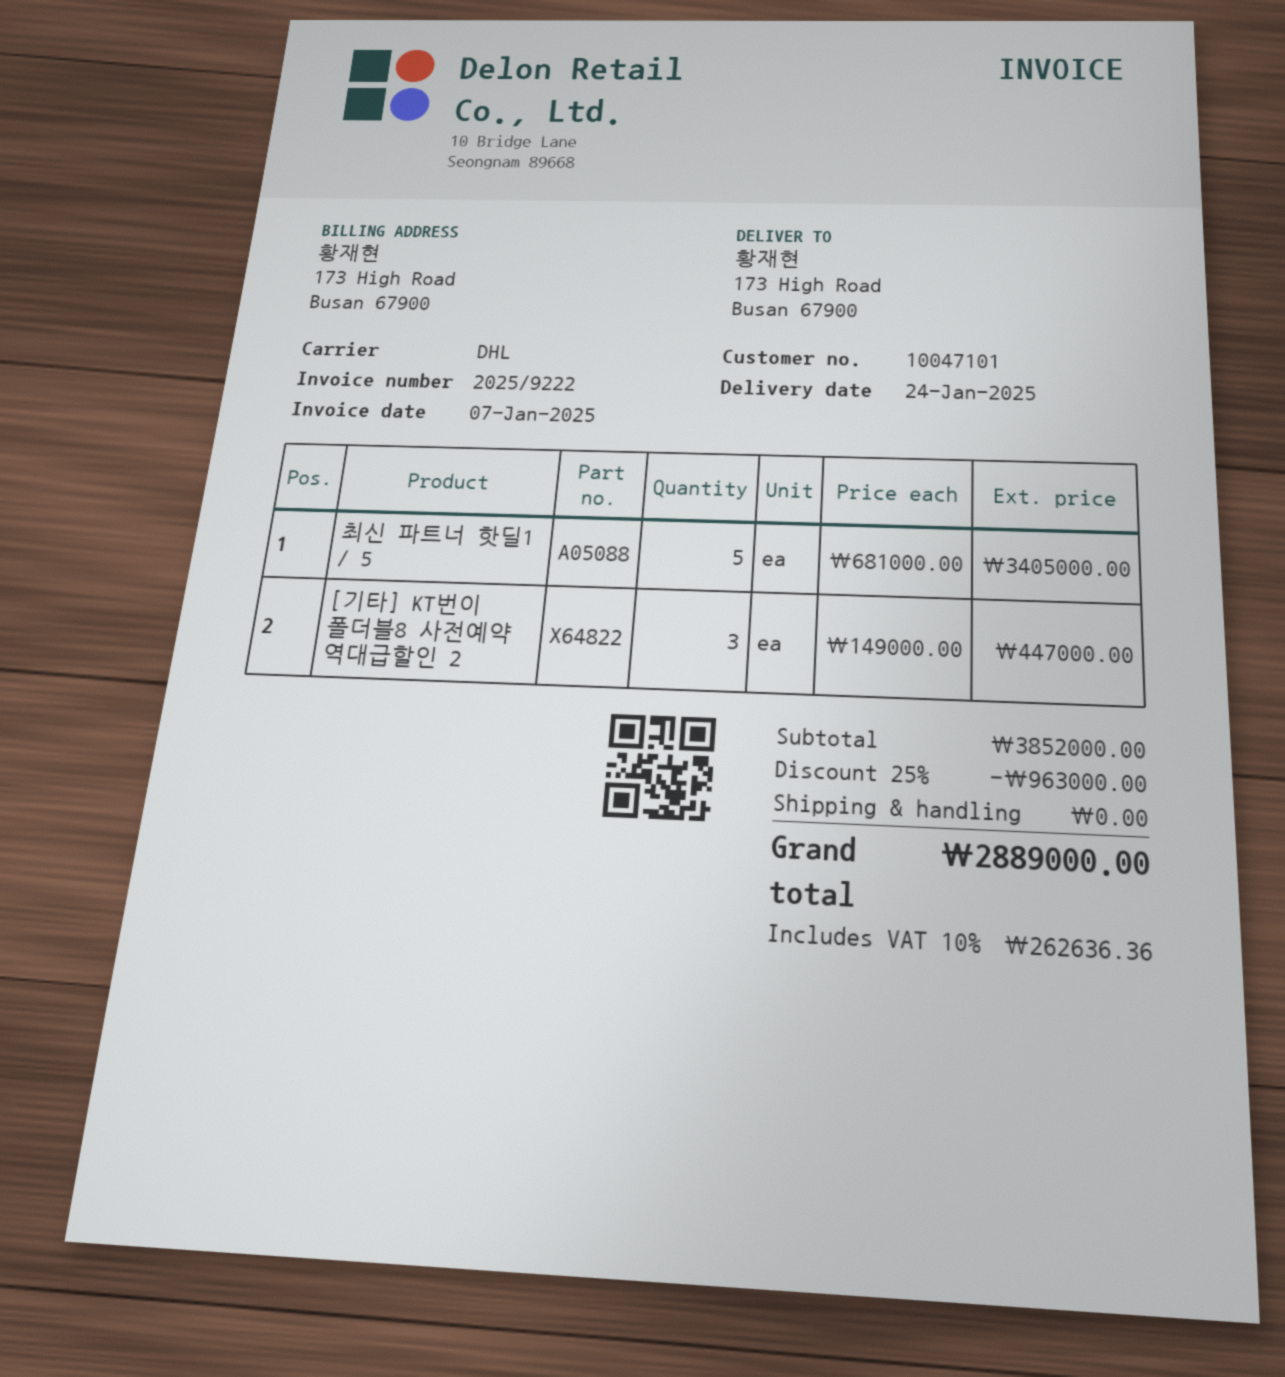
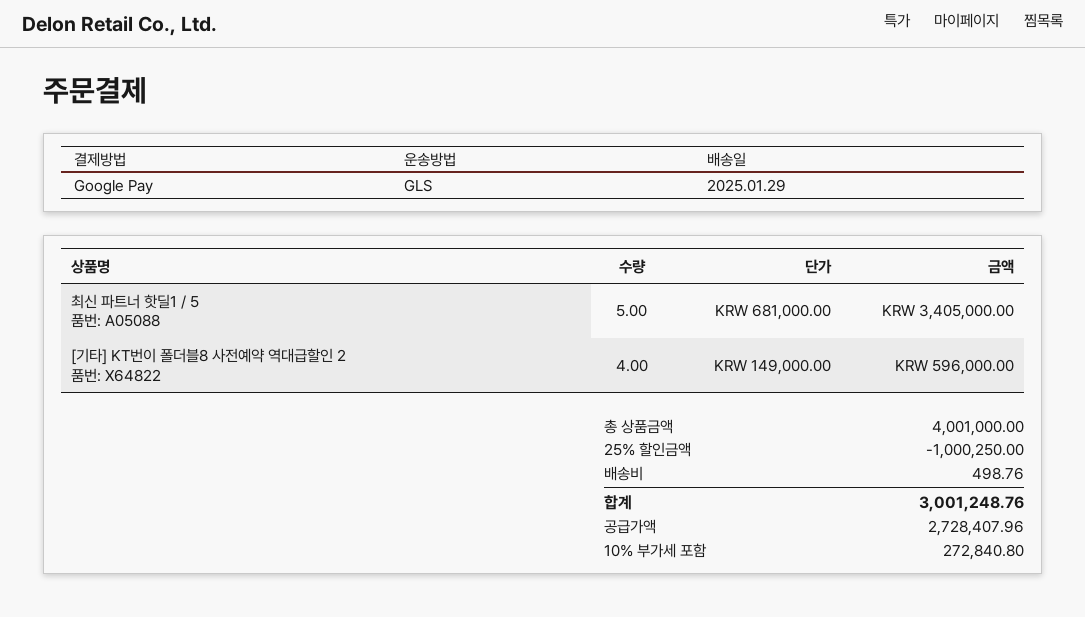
delivery date: 2025-01-24 -> 2025-01-29
shipping method: DHL -> GLS
[기타] KT번이 폴더블8 사전예약 역대급할인 2: 3 x 149000.00 = 447000.00 -> 4 x 149000.00 = 596000.00
subtotal: 3852000.00 -> 4001000.00
discount: 25% = 963000.00 -> 25% = 1000250.00
shipping: 0.00 -> 498.76
tax: 10% = 262636.36 -> 10% = 272840.80
total: 2889000.00 -> 3001248.76

